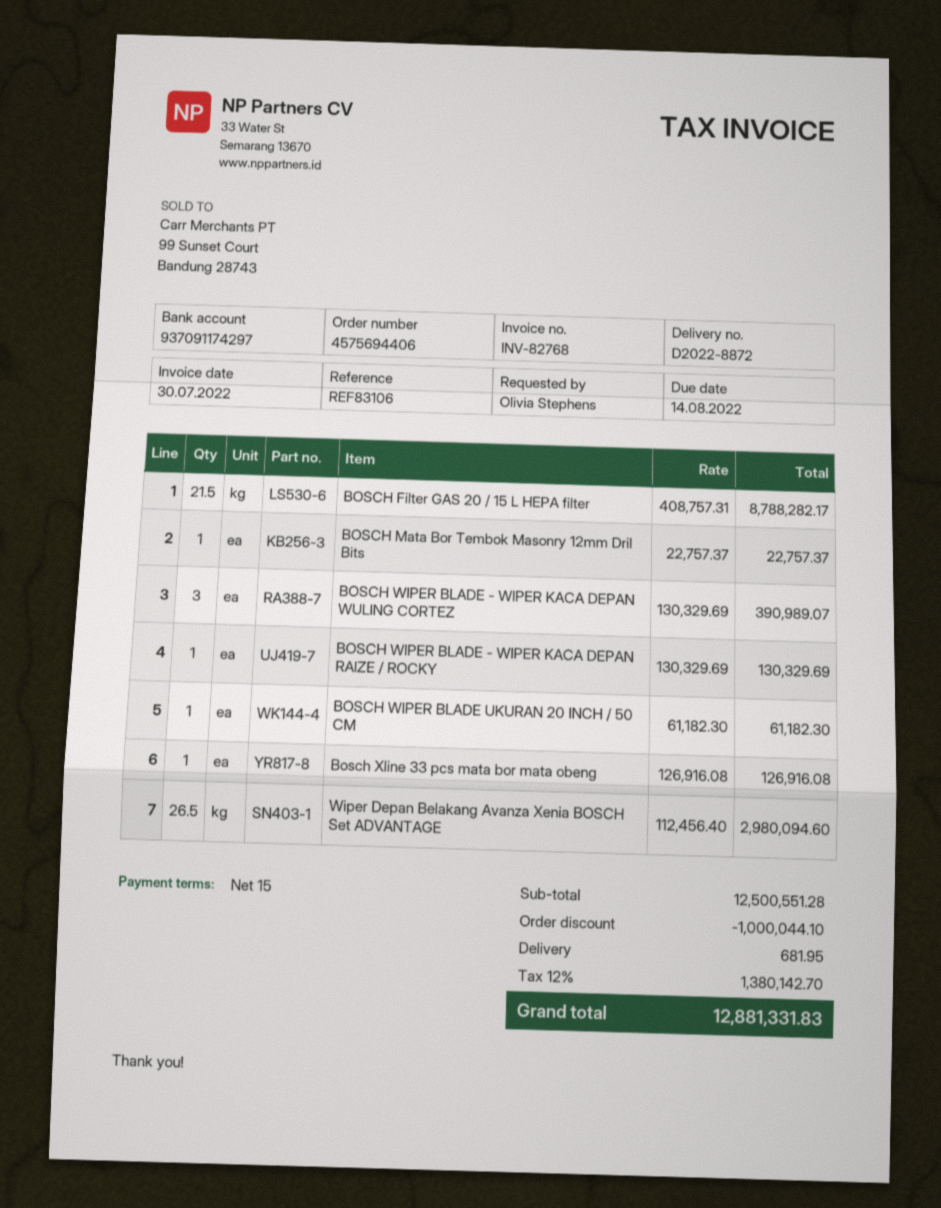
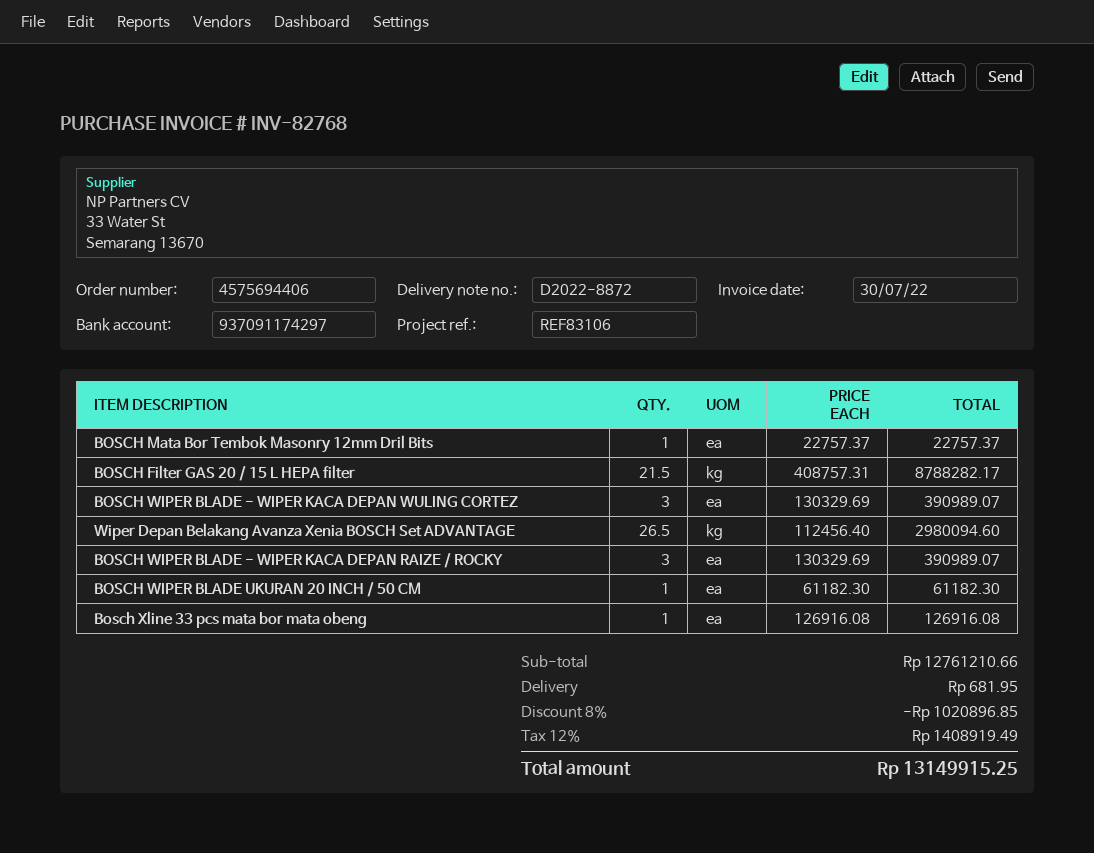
BOSCH WIPER BLADE - WIPER KACA DEPAN RAIZE / ROCKY: 1 x 130329.69 = 130329.69 -> 3 x 130329.69 = 390989.07
subtotal: 12500551.28 -> 12761210.66
discount: 1000044.10 -> 1020896.85
tax: 12% = 1380142.70 -> 12% = 1408919.49
total: 12881331.83 -> 13149915.25

